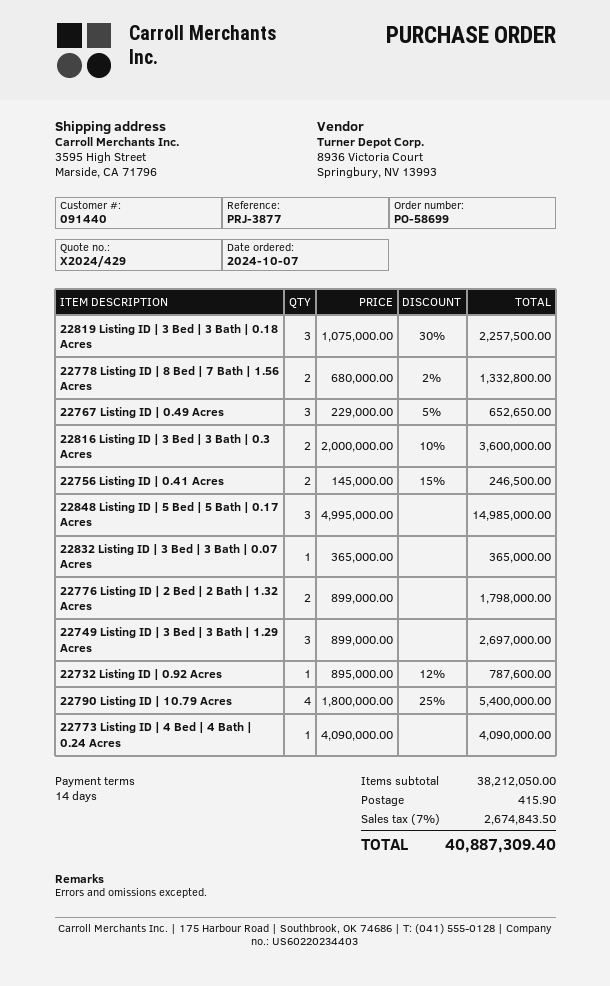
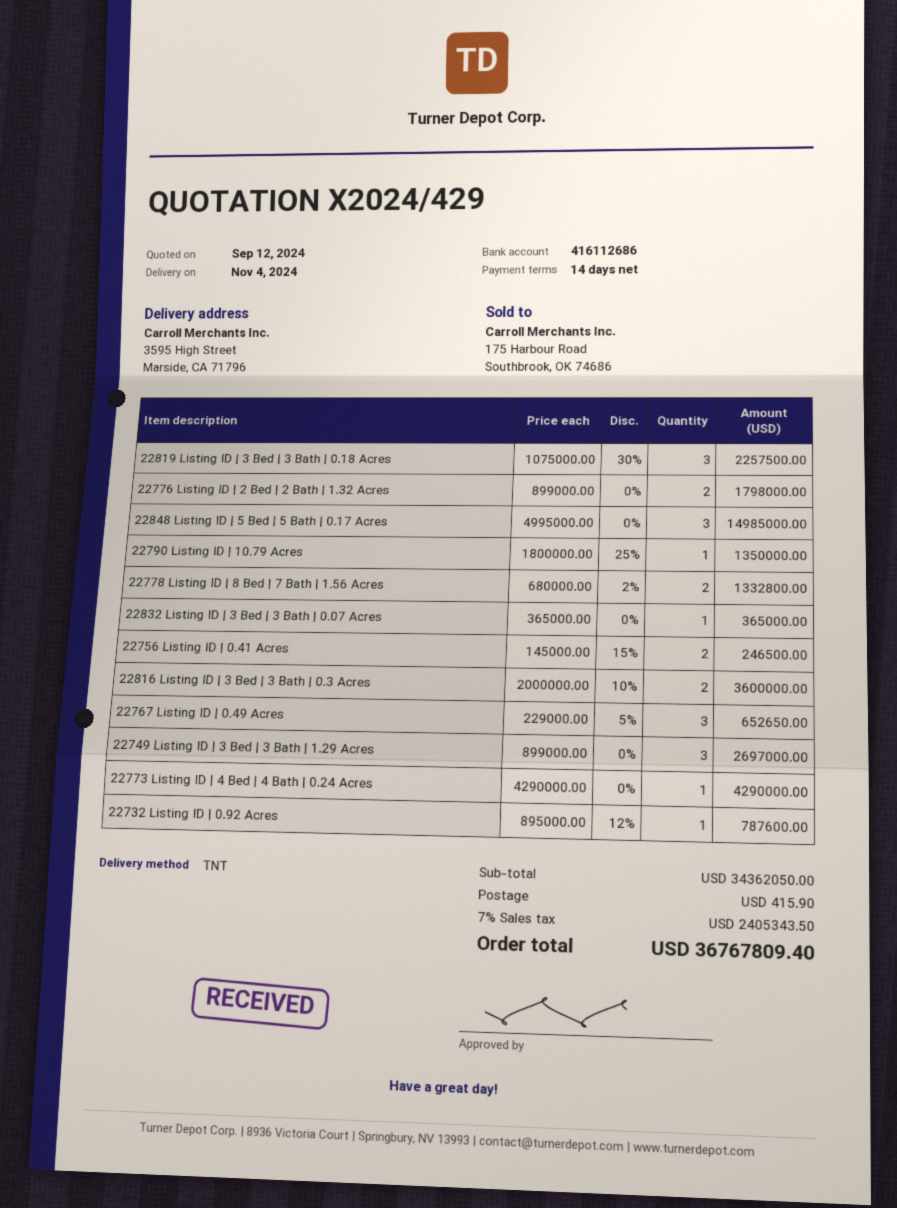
22790 Listing ID | 10.79 Acres: 4 x 1800000.00 - 25% = 5400000.00 -> 1 x 1800000.00 - 25% = 1350000.00
22773 Listing ID | 4 Bed | 4 Bath | 0.24 Acres: 1 x 4090000.00 = 4090000.00 -> 1 x 4290000.00 = 4290000.00
subtotal: 38212050.00 -> 34362050.00
tax: 7% = 2674843.50 -> 7% = 2405343.50
total: 40887309.40 -> 36767809.40

